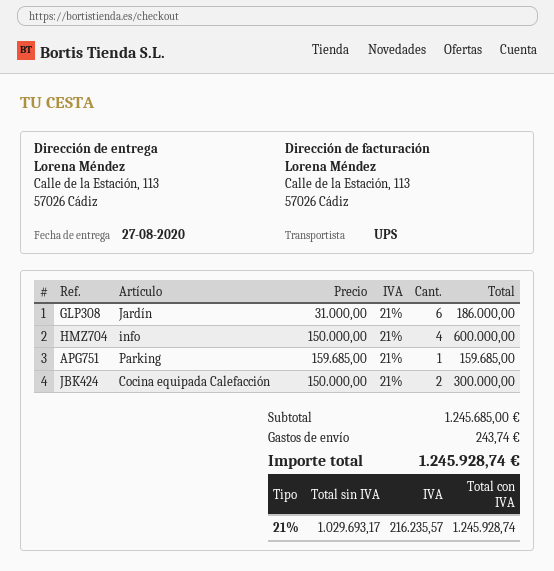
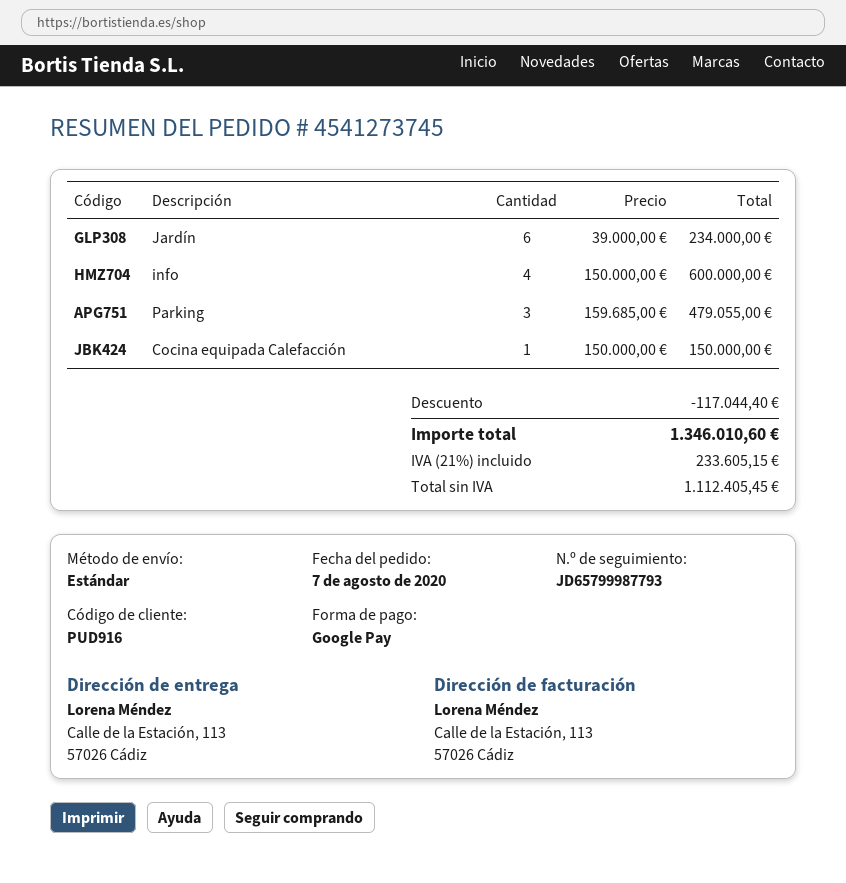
shipping method: UPS -> standard
Jardín: 6 x 31000.00 = 186000.00 -> 6 x 39000.00 = 234000.00
Parking: 1 x 159685.00 = 159685.00 -> 3 x 159685.00 = 479055.00
Cocina equipada Calefacción: 2 x 150000.00 = 300000.00 -> 1 x 150000.00 = 150000.00
discount: none -> 117044.40
shipping: 243.74 -> none
net: 1029693.17 -> 1112405.45
tax: 21% = 216235.57 -> 21% = 233605.15
total: 1245928.74 -> 1346010.60

